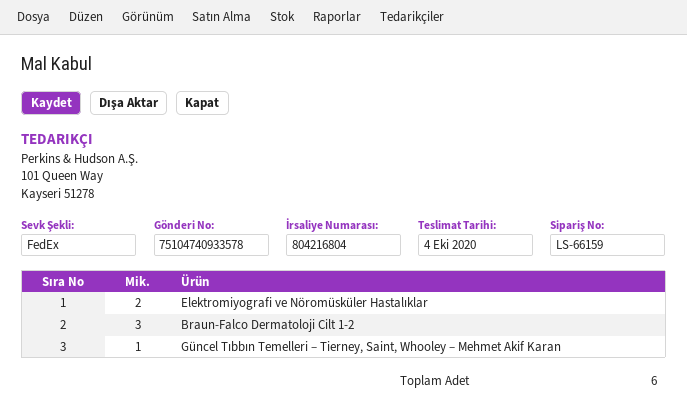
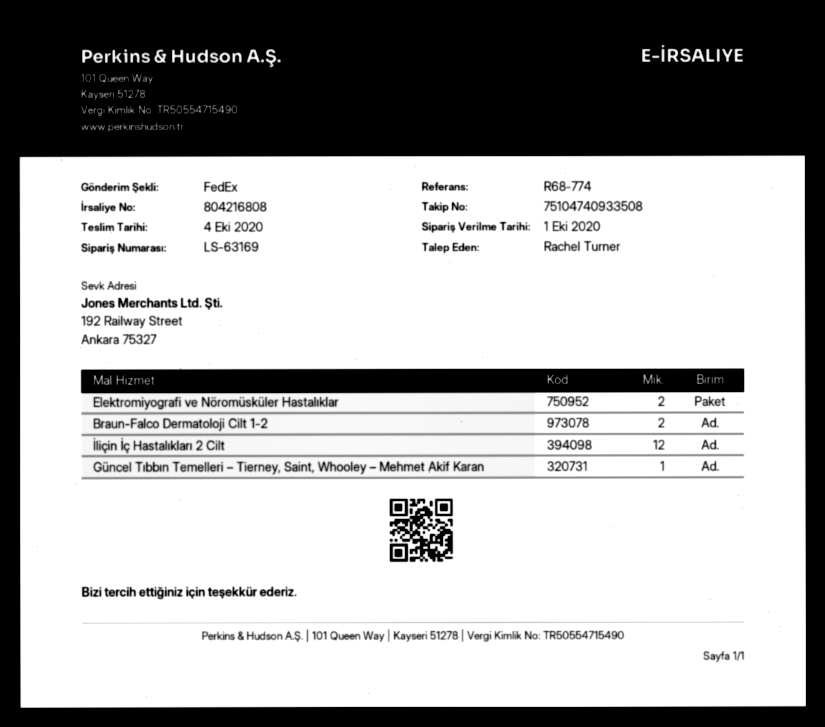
order number: LS-66159 -> LS-63169
delivery note number: 804216804 -> 804216808
tracking number: 75104740933578 -> 75104740933508
Braun-Falco Dermatoloji Cilt 1-2: 3 -> 2
İliçin İç Hastalıkları 2 Cilt: none -> 12

